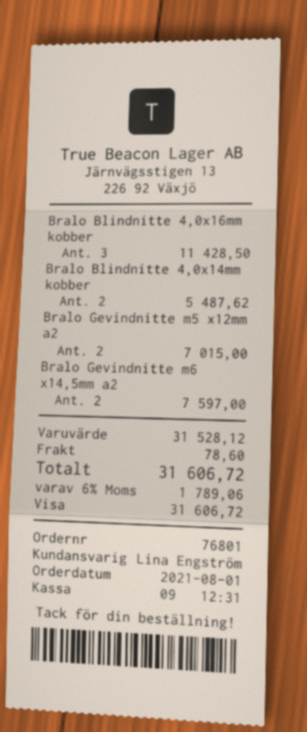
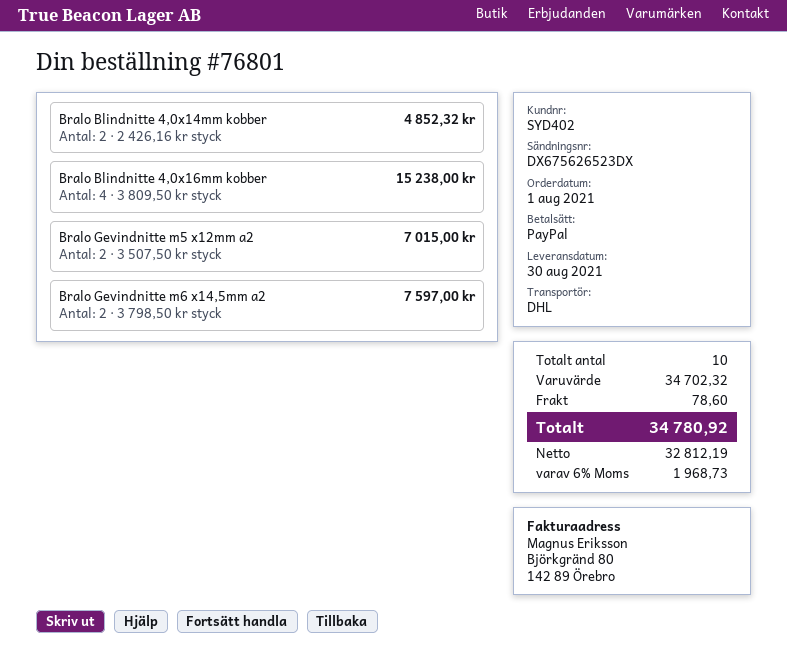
payment method: Visa -> PayPal
Bralo Blindnitte 4,0x16mm kobber: 3 for 11428.50 -> 4 for 15238.00
Bralo Blindnitte 4,0x14mm kobber: 2 for 5487.62 -> 2 for 4852.32
subtotal: 31528.12 -> 34702.32
tax: 6% = 1789.06 -> 6% = 1968.73
total: 31606.72 -> 34780.92

